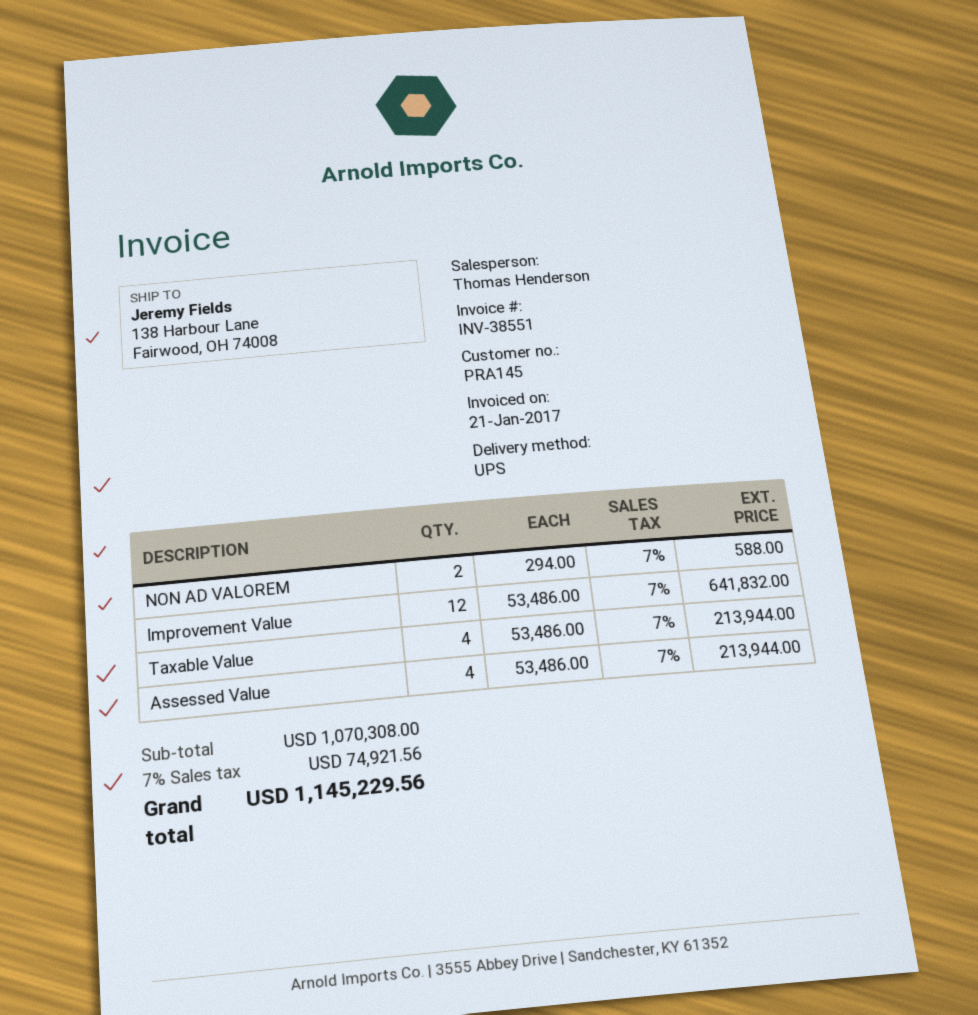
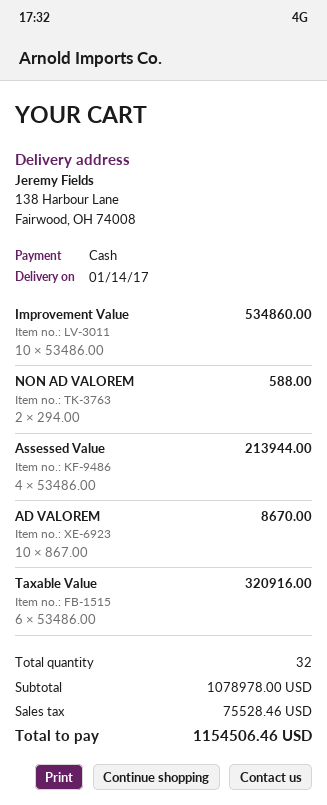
Improvement Value: 12 x 53486.00 = 641832.00 -> 10 x 53486.00 = 534860.00
Taxable Value: 4 x 53486.00 = 213944.00 -> 6 x 53486.00 = 320916.00
AD VALOREM: none -> 10 x 867.00 = 8670.00
subtotal: 1070308.00 -> 1078978.00
tax: 74921.56 -> 75528.46
total: 1145229.56 -> 1154506.46

